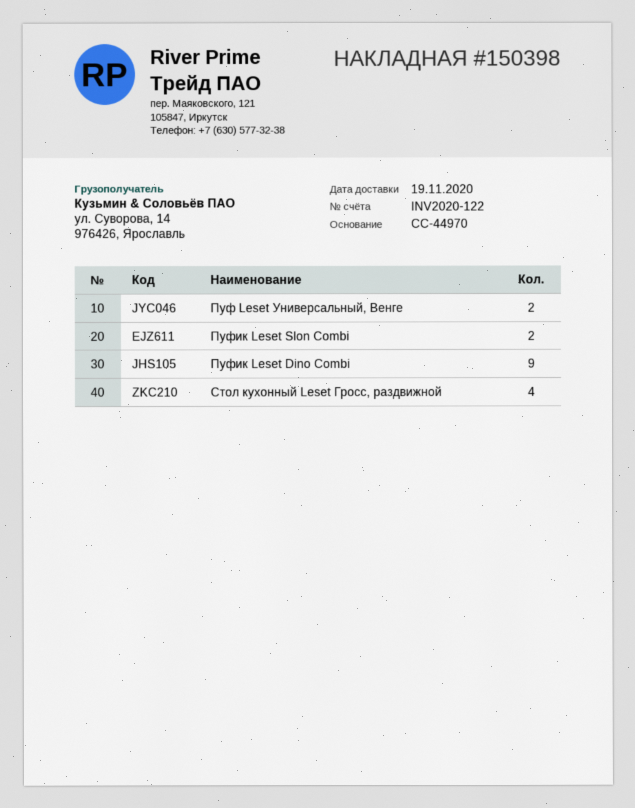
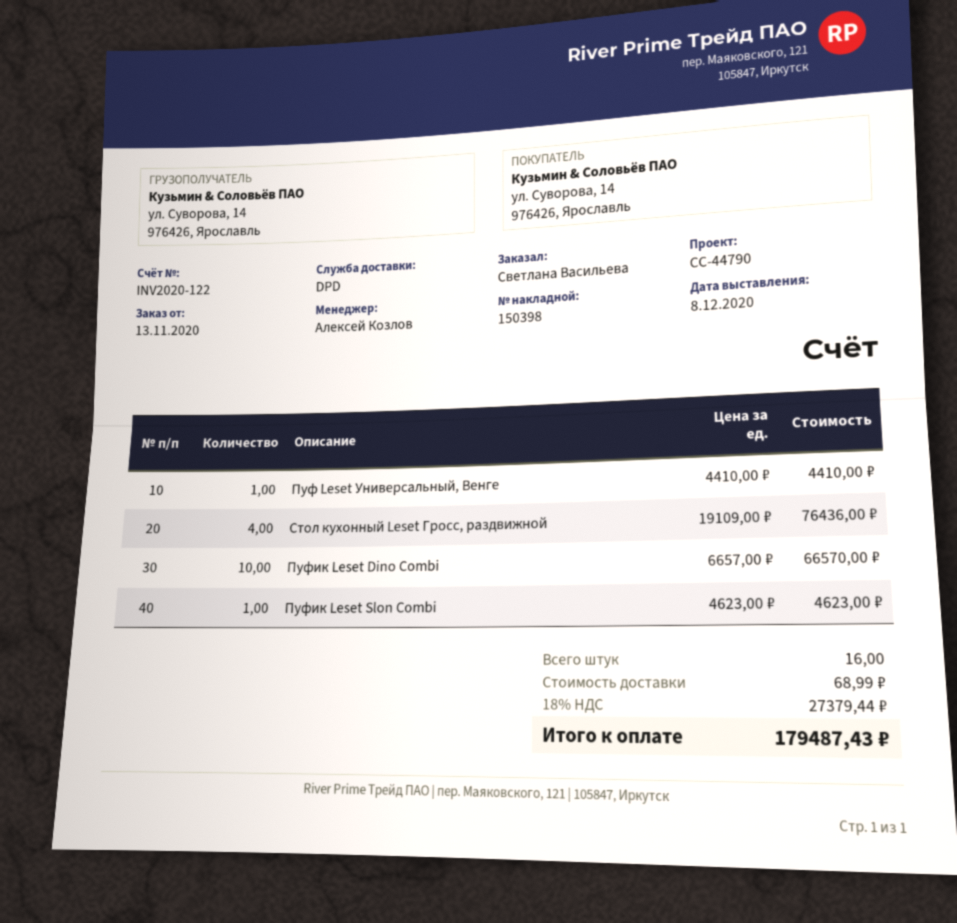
reference: CC-44970 -> CC-44790
Пуф Leset Универсальный, Венге: 2 -> 1
Пуфик Leset Slon Combi: 2 -> 1
Пуфик Leset Dino Combi: 9 -> 10

